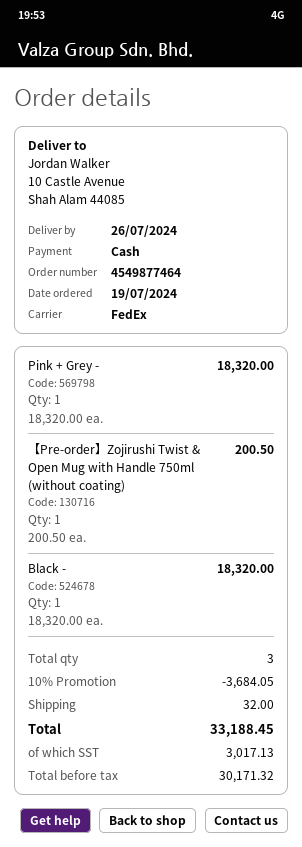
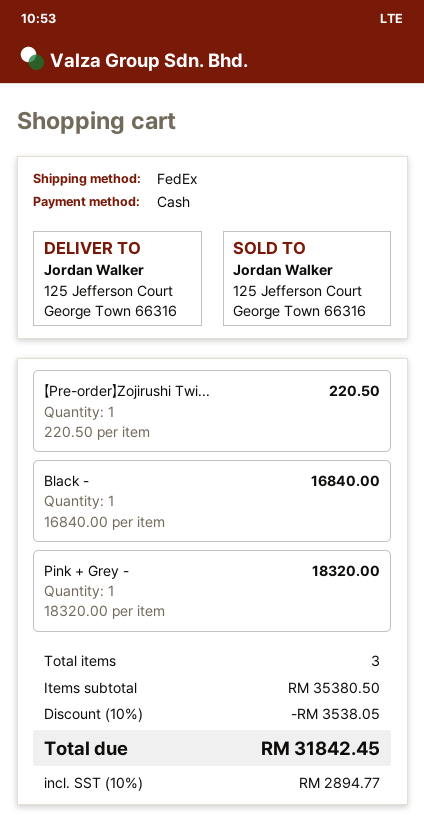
ship to: 10 Castle Avenue, Shah Alam 44085 -> 125 Jefferson Court, George Town 66316
【Pre-order】Zojirushi Twist & Open Mug with Handle 750ml (without coating): 1 x 200.50 = 200.50 -> 1 x 220.50 = 220.50
Black -: 1 x 18320.00 = 18320.00 -> 1 x 16840.00 = 16840.00
discount: 10% = 3684.05 -> 10% = 3538.05
shipping: 32.00 -> none
tax: 3017.13 -> 2894.77
total: 33188.45 -> 31842.45

